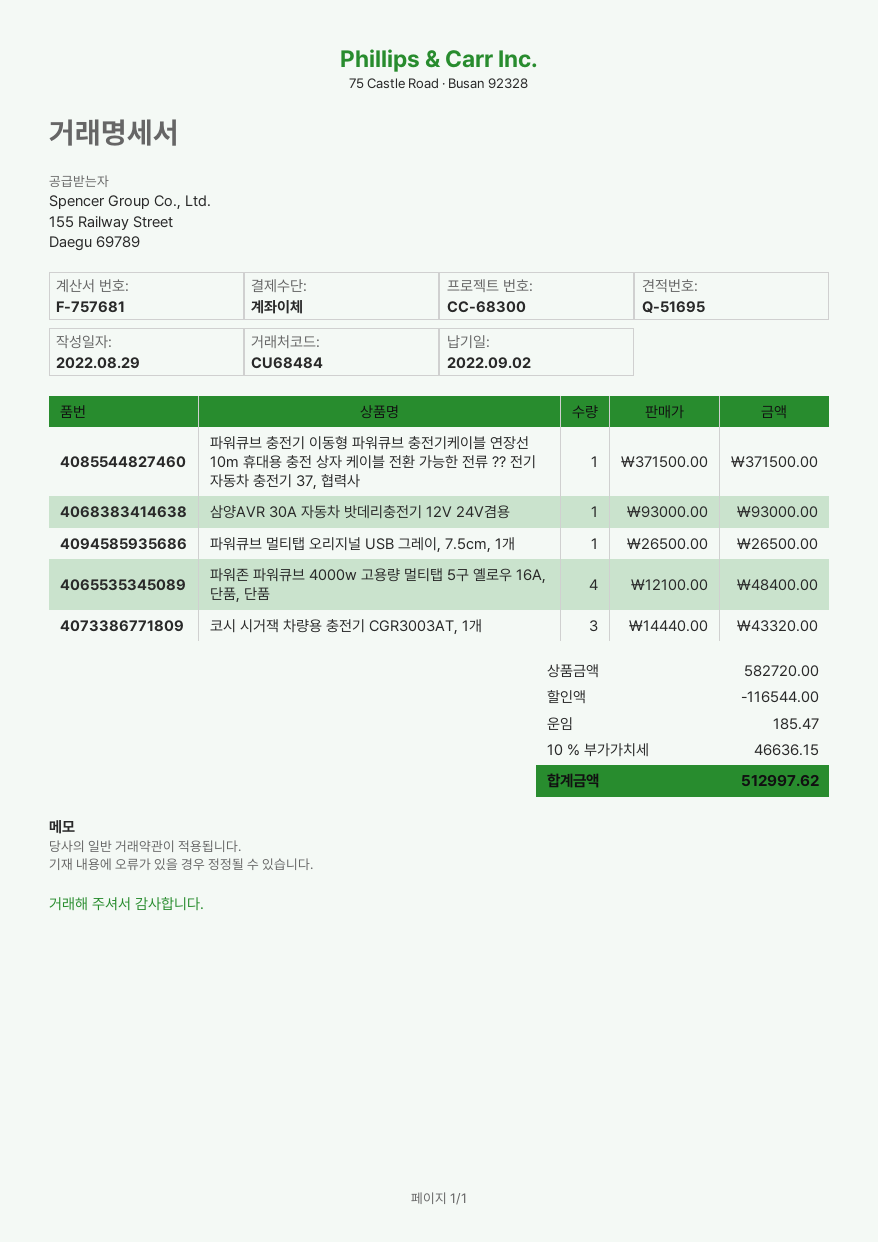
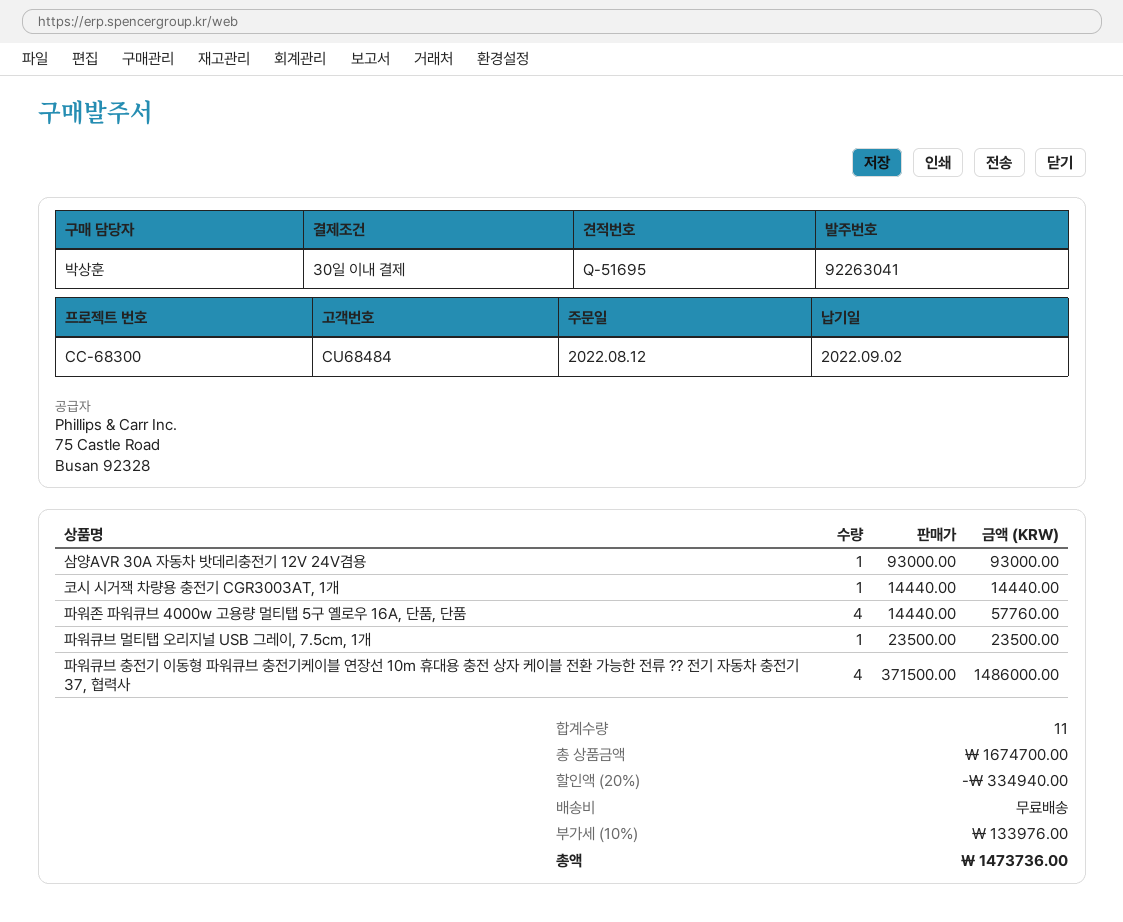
파워큐브 충전기 이동형 파워큐브 충전기케이블 연장선 10m 휴대용 충전 상자 케이블 전환 가능한 전류 ?? 전기 자동차 충전기 37, 협력사: 1 x 371500.00 = 371500.00 -> 4 x 371500.00 = 1486000.00
파워큐브 멀티탭 오리지널 USB 그레이, 7.5cm, 1개: 1 x 26500.00 = 26500.00 -> 1 x 23500.00 = 23500.00
파워존 파워큐브 4000w 고용량 멀티탭 5구 옐로우 16A, 단품, 단품: 4 x 12100.00 = 48400.00 -> 4 x 14440.00 = 57760.00
코시 시거잭 차량용 충전기 CGR3003AT, 1개: 3 x 14440.00 = 43320.00 -> 1 x 14440.00 = 14440.00
subtotal: 582720.00 -> 1674700.00
discount: 116544.00 -> 334940.00
shipping: 185.47 -> 0.00
tax: 10% = 46636.15 -> 10% = 133976.00
total: 512997.62 -> 1473736.00

